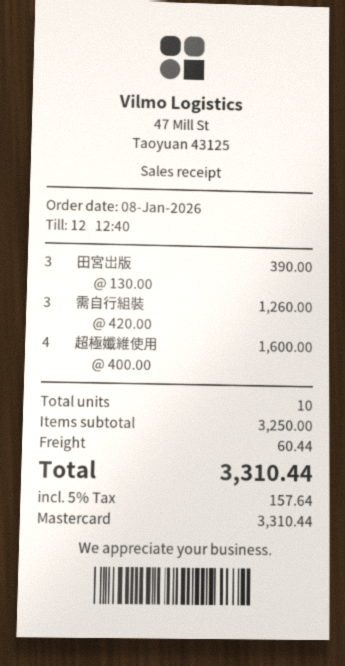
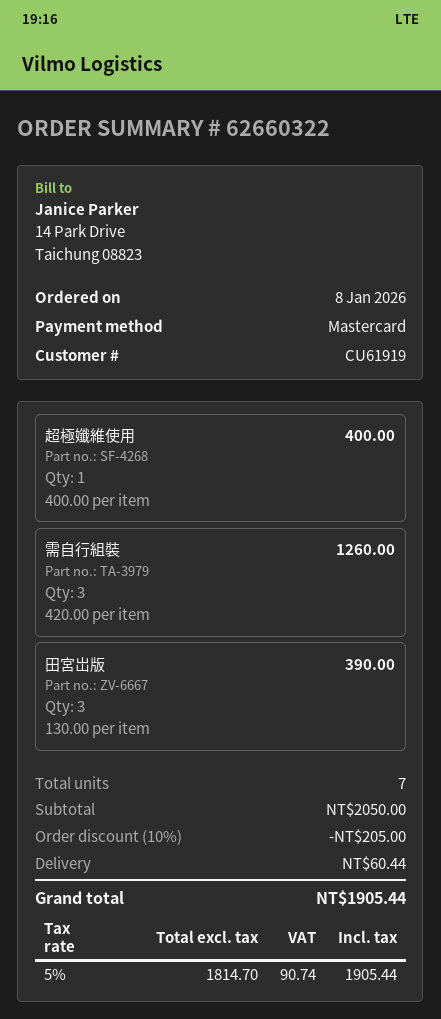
超極孅維使用: 4 x 400.00 = 1600.00 -> 1 x 400.00 = 400.00
total quantity: 10 -> 7
subtotal: 3250.00 -> 2050.00
discount: none -> 10% = 205.00
tax: 5% = 157.64 -> 5% = 90.74
total: 3310.44 -> 1905.44

